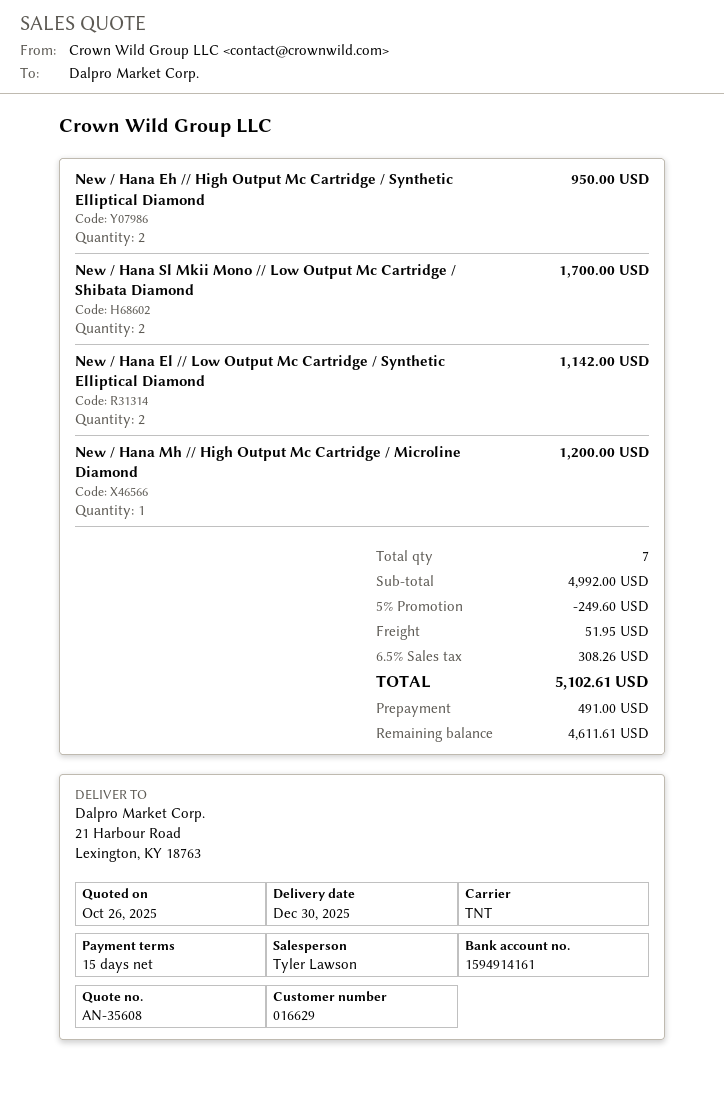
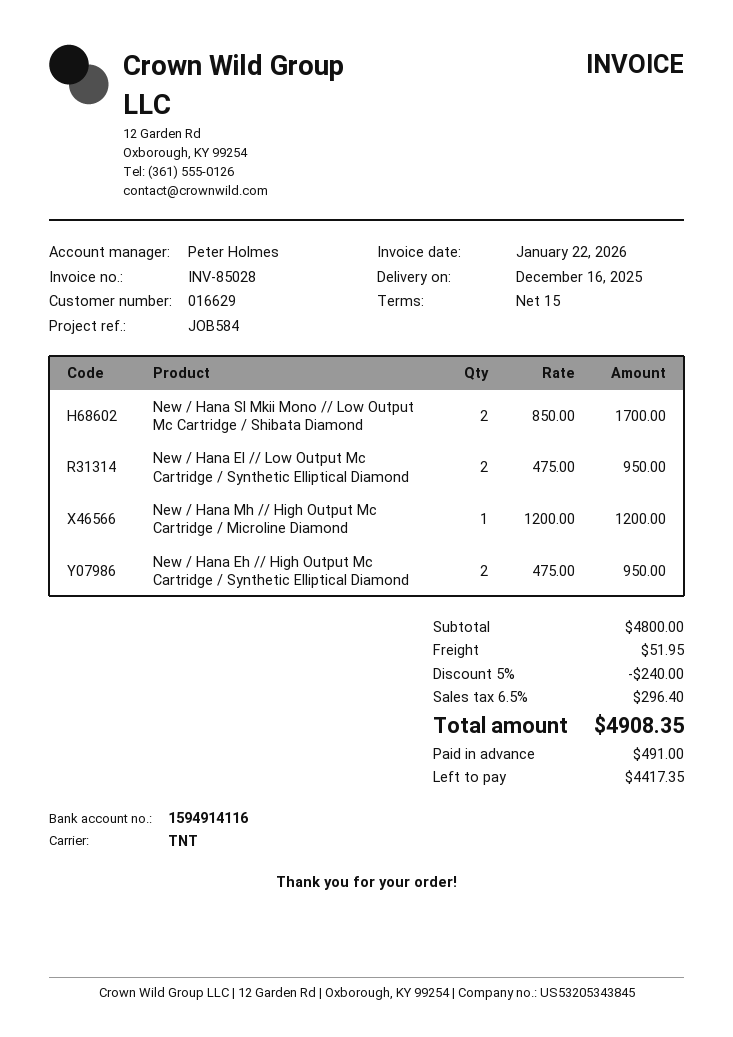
delivery date: 2025-12-30 -> 2025-12-16
sales rep: Tyler Lawson -> Peter Holmes
bank account: 1594914161 -> 1594914116
New / Hana El // Low Output Mc Cartridge / Synthetic Elliptical Diamond: 2 for 1142.00 -> 2 for 950.00
subtotal: 4992.00 -> 4800.00
discount: 5% = 249.60 -> 5% = 240.00
tax: 6.5% = 308.26 -> 6.5% = 296.40
total: 5102.61 -> 4908.35
balance: 4611.61 -> 4417.35

